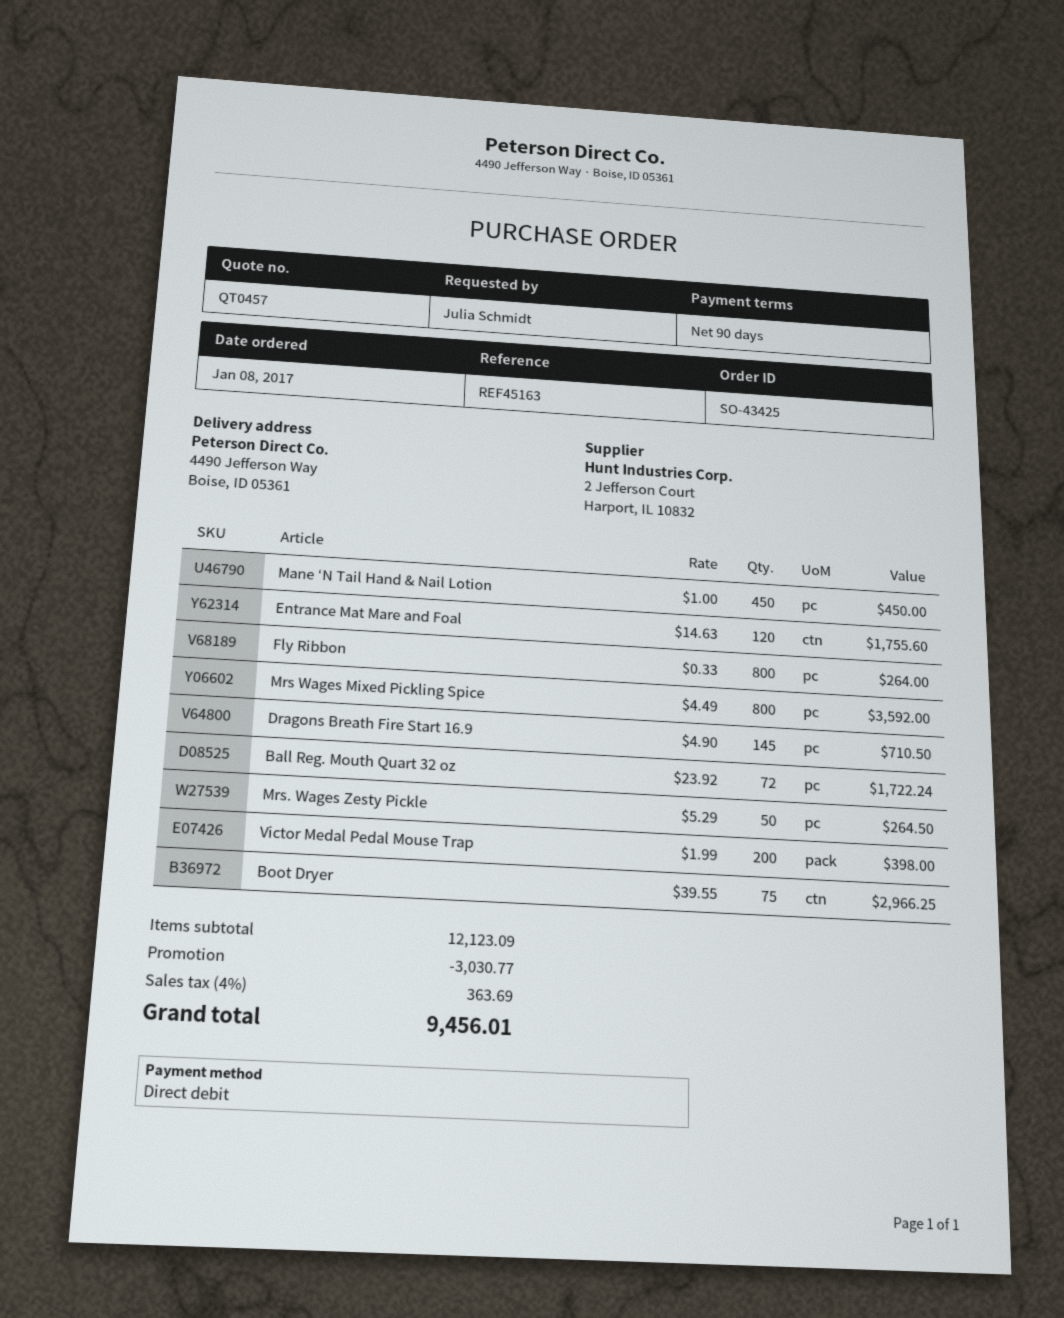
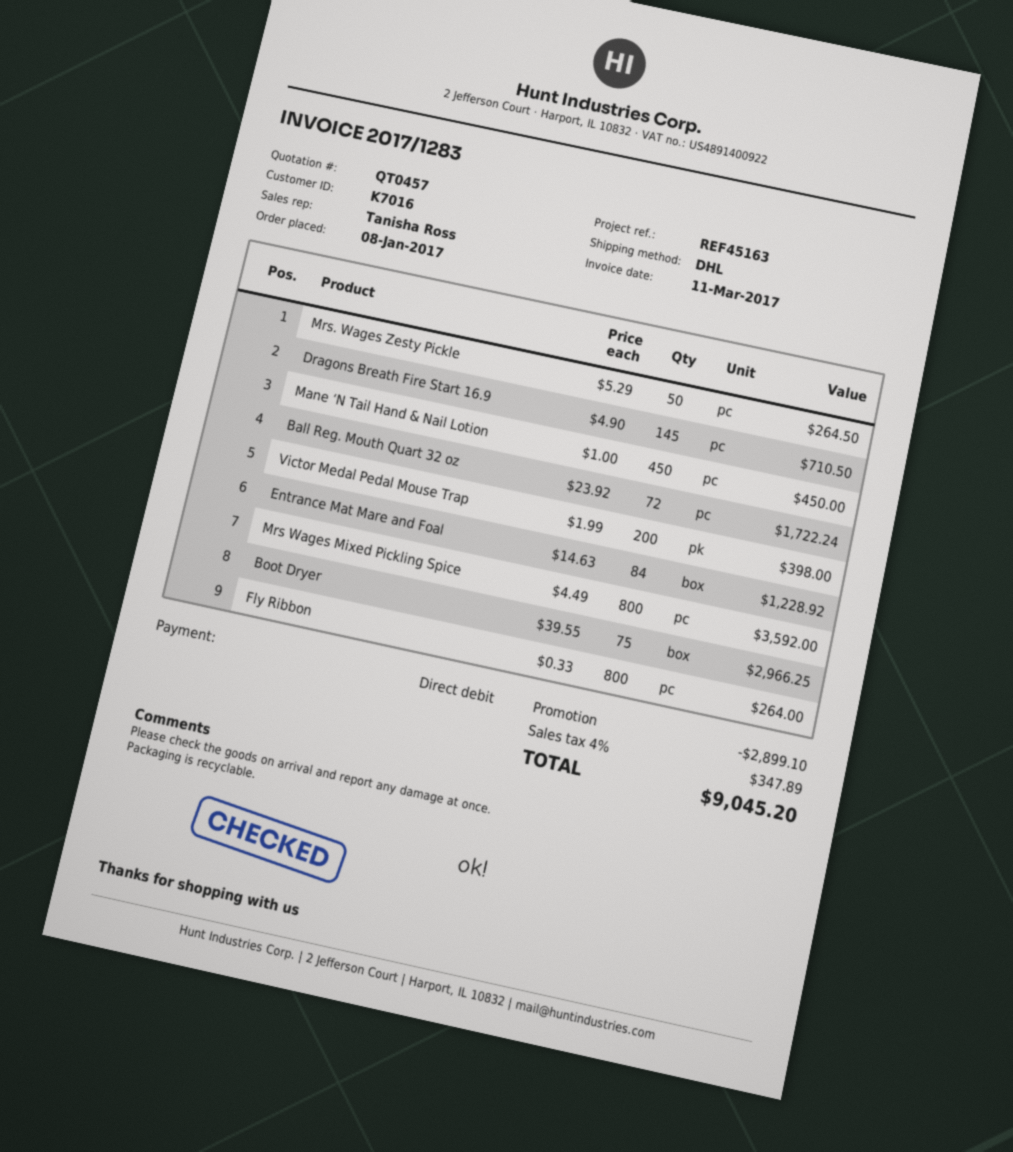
Entrance Mat Mare and Foal: 120 x 14.63 = 1755.60 -> 84 x 14.63 = 1228.92
discount: 3030.77 -> 2899.10
tax: 4% = 363.69 -> 4% = 347.89
total: 9456.01 -> 9045.20

